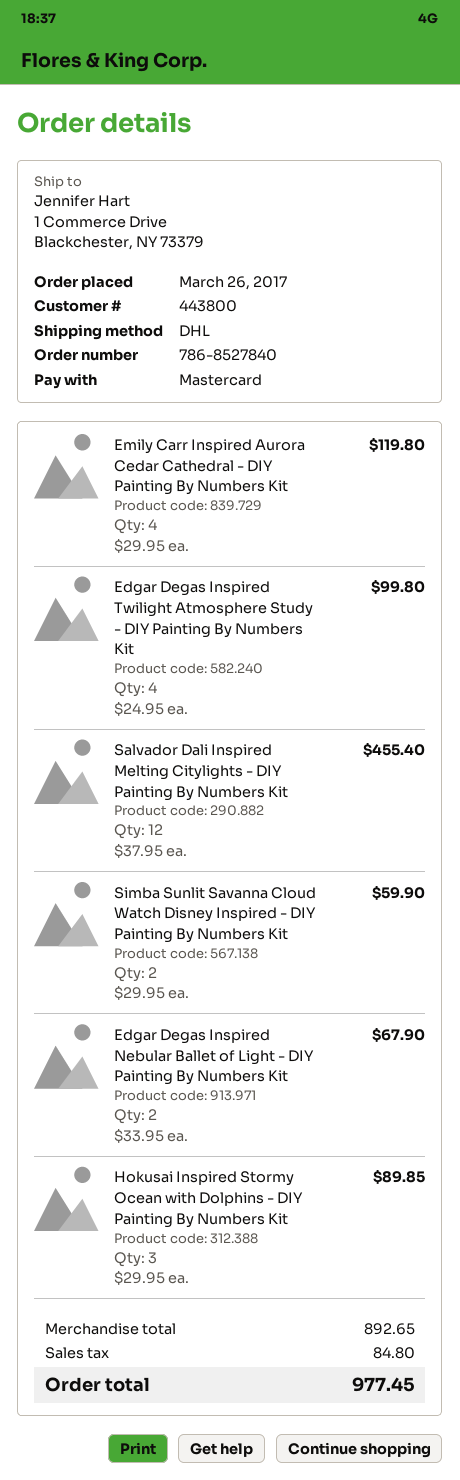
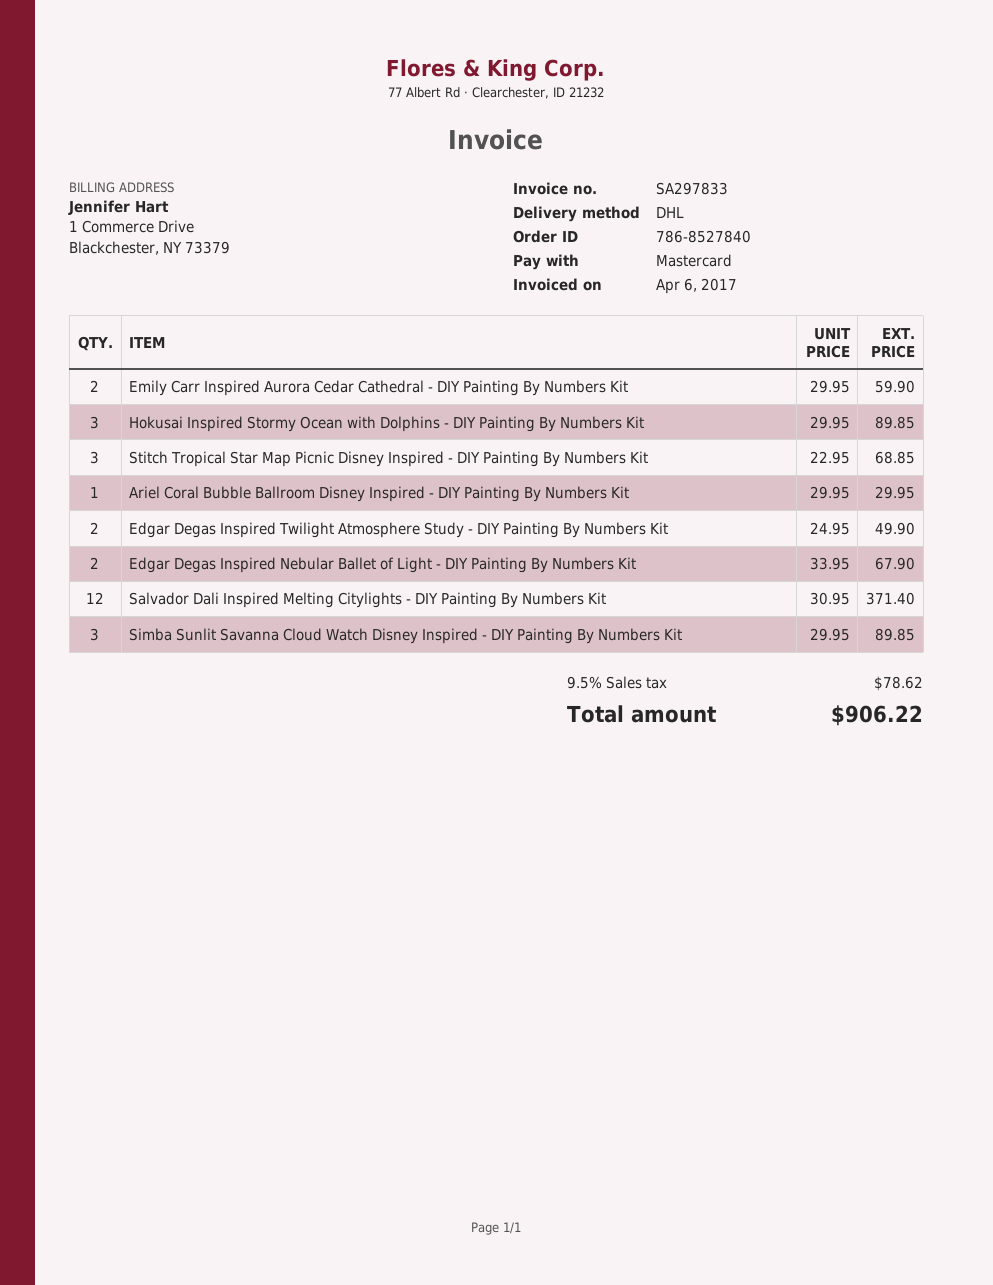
Emily Carr Inspired Aurora Cedar Cathedral - DIY Painting By Numbers Kit: 4 x 29.95 = 119.80 -> 2 x 29.95 = 59.90
Edgar Degas Inspired Twilight Atmosphere Study - DIY Painting By Numbers Kit: 4 x 24.95 = 99.80 -> 2 x 24.95 = 49.90
Salvador Dali Inspired Melting Citylights - DIY Painting By Numbers Kit: 12 x 37.95 = 455.40 -> 12 x 30.95 = 371.40
Simba Sunlit Savanna Cloud Watch Disney Inspired - DIY Painting By Numbers Kit: 2 x 29.95 = 59.90 -> 3 x 29.95 = 89.85
Stitch Tropical Star Map Picnic Disney Inspired - DIY Painting By Numbers Kit: none -> 3 x 22.95 = 68.85
Ariel Coral Bubble Ballroom Disney Inspired - DIY Painting By Numbers Kit: none -> 1 x 29.95 = 29.95
tax: 84.80 -> 78.62
total: 977.45 -> 906.22

